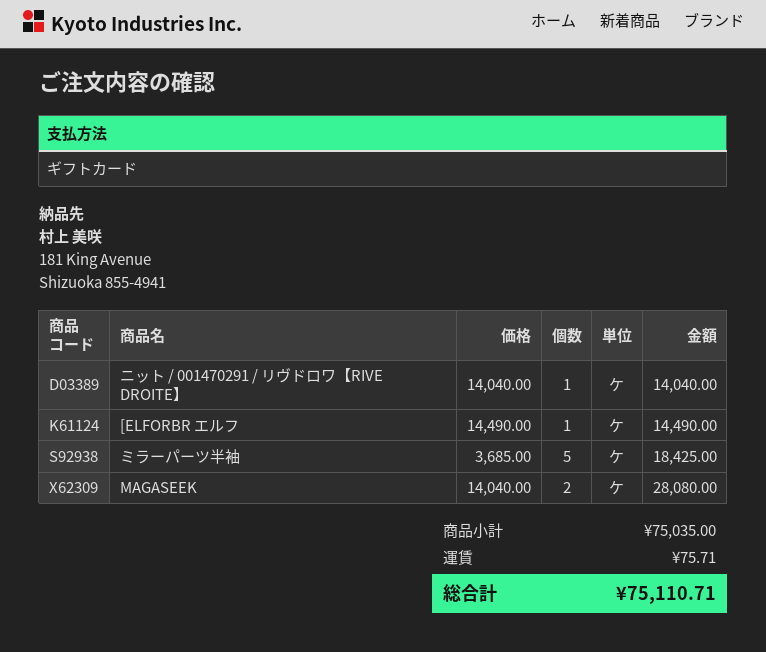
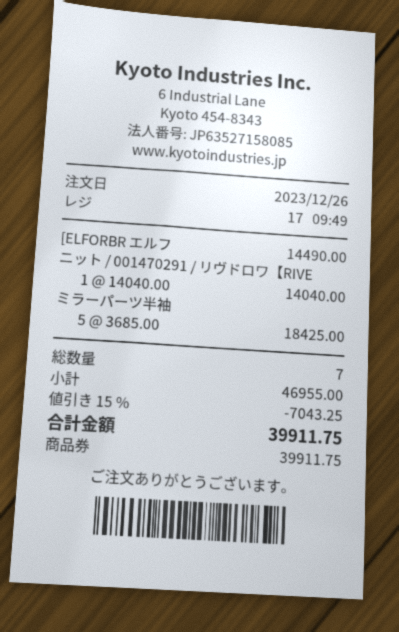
MAGASEEK: 2 x 14040.00 = 28080.00 -> none
subtotal: 75035.00 -> 46955.00
discount: none -> 15% = 7043.25
shipping: 75.71 -> none
total: 75110.71 -> 39911.75

